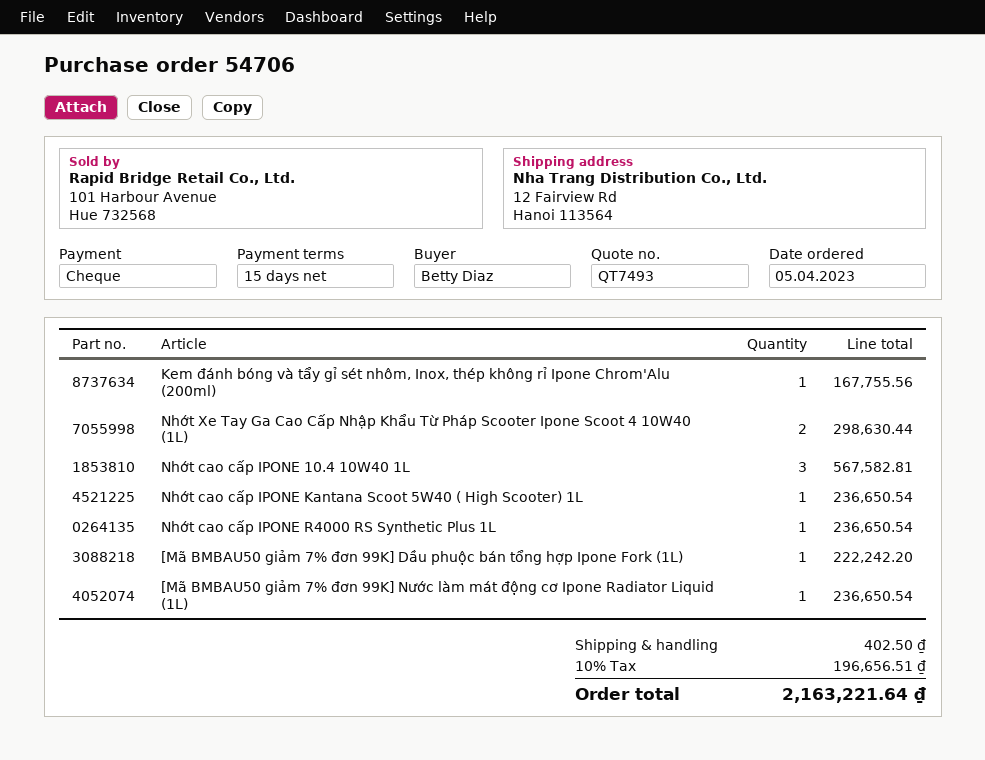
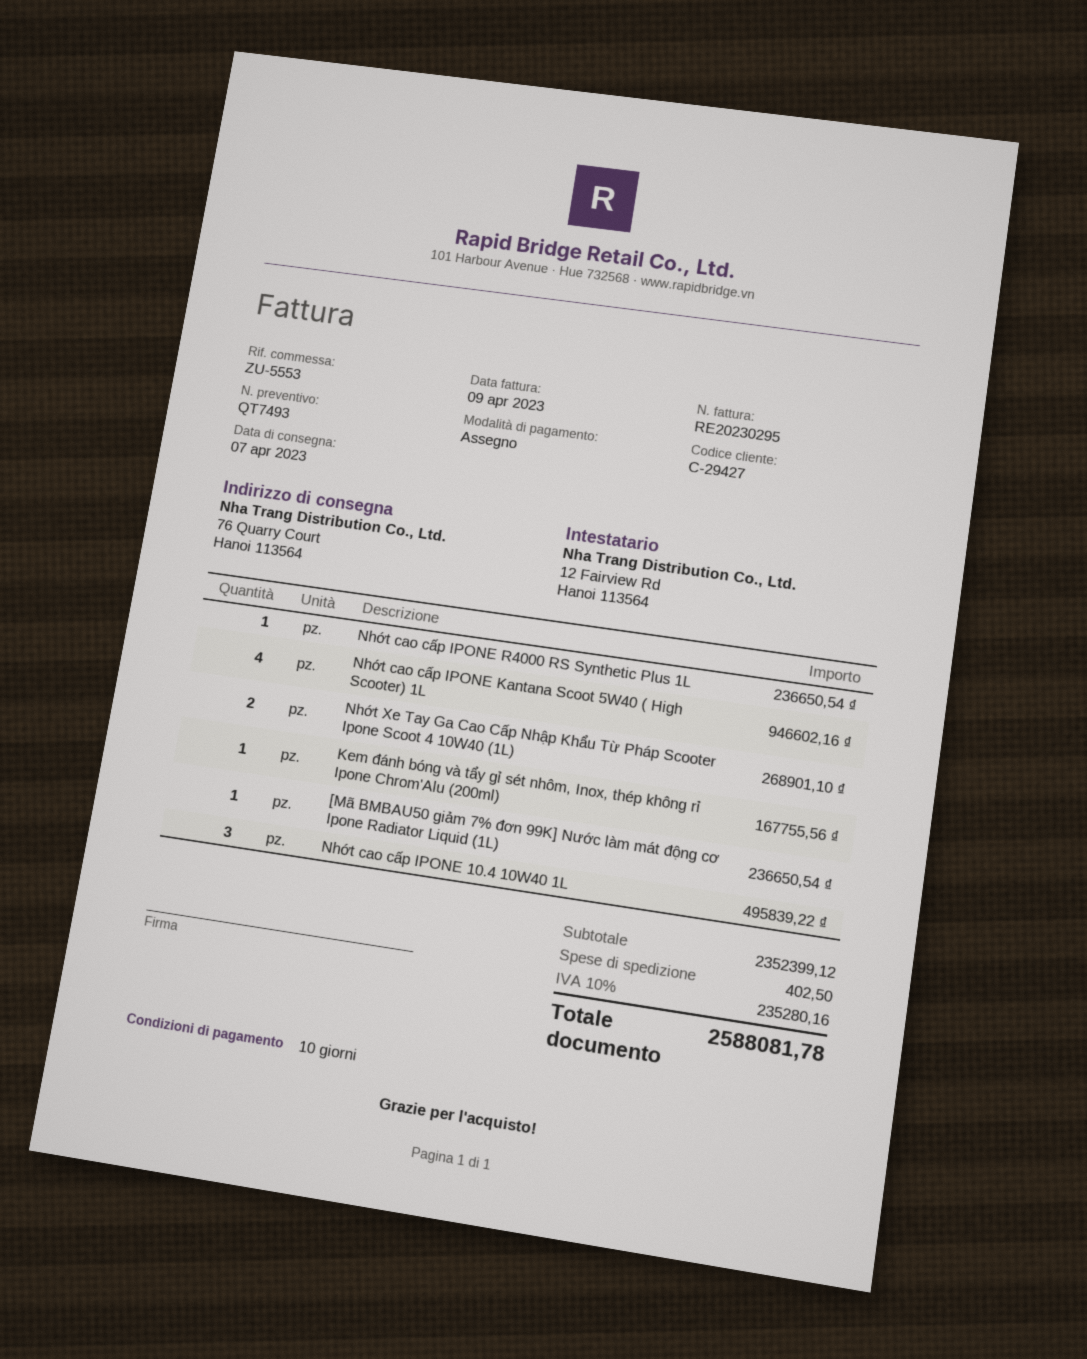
payment terms: 15 days -> 10 days
ship to: 12 Fairview Rd, Hanoi 113564 -> 76 Quarry Court, Hanoi 113564
Nhớt Xe Tay Ga Cao Cấp Nhập Khẩu Từ Pháp Scooter Ipone Scoot 4 10W40 (1L): 2 for 298630.44 -> 2 for 268901.10
Nhớt cao cấp IPONE 10.4 10W40 1L: 3 for 567582.81 -> 3 for 495839.22
Nhớt cao cấp IPONE Kantana Scoot 5W40 ( High Scooter) 1L: 1 for 236650.54 -> 4 for 946602.16
[Mã BMBAU50 giảm 7% đơn 99K] Dầu phuộc bán tổng hợp Ipone Fork (1L): 1 for 222242.20 -> none
tax: 10% = 196656.51 -> 10% = 235280.16
total: 2163221.64 -> 2588081.78

